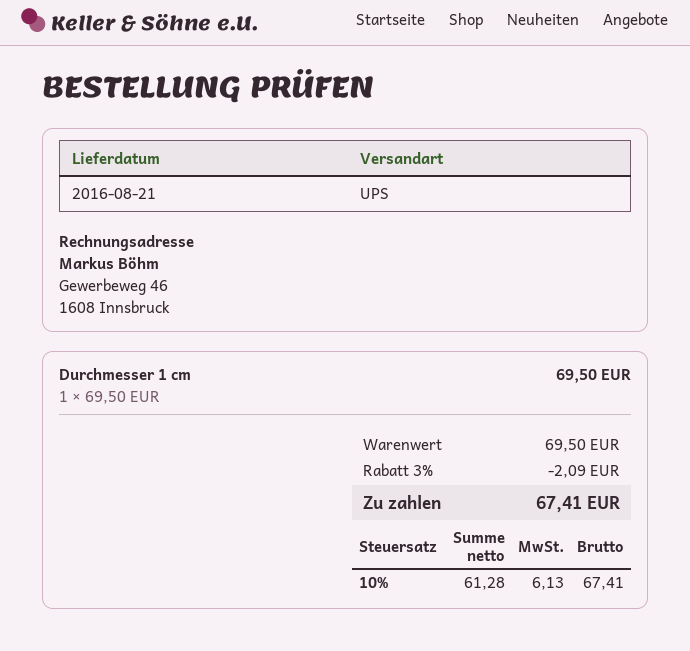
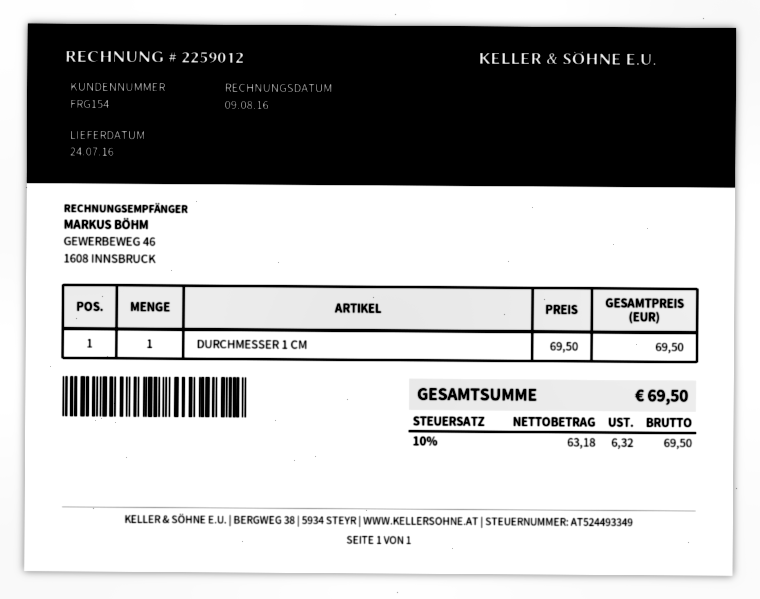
delivery date: 2016-08-21 -> 2016-07-24
discount: 3% = 2.09 -> none
net: 61.28 -> 63.18
tax: 10% = 6.13 -> 10% = 6.32
total: 67.41 -> 69.50

